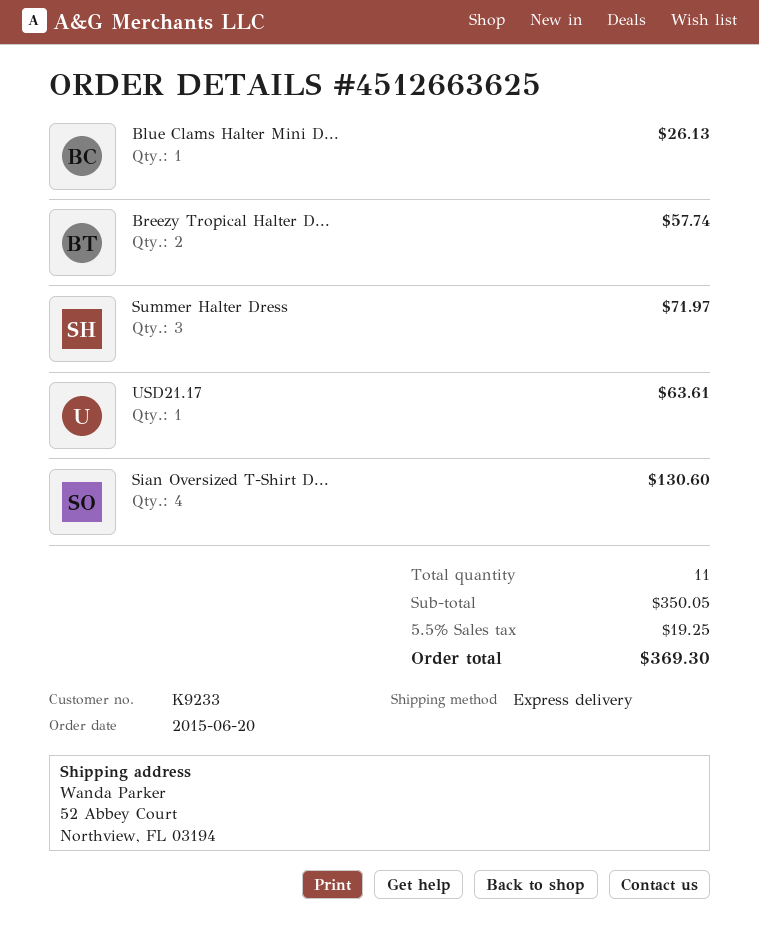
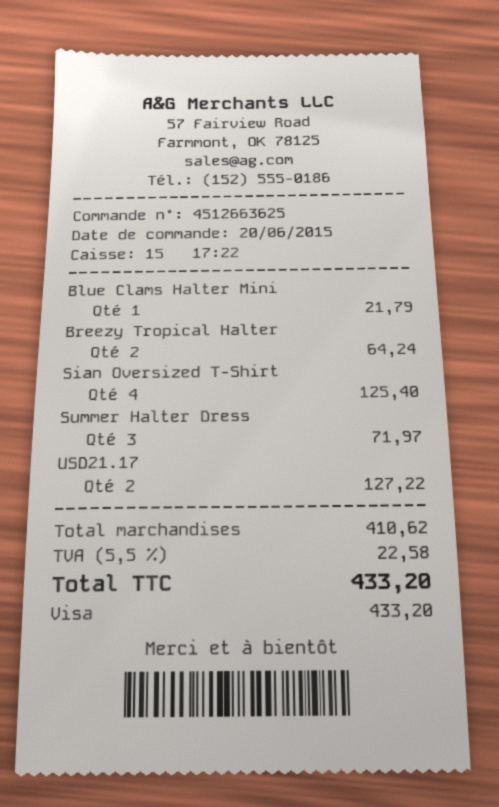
Blue Clams Halter Mini D...: 1 for 26.13 -> 1 for 21.79
Breezy Tropical Halter D...: 2 for 57.74 -> 2 for 64.24
USD21.17: 1 for 63.61 -> 2 for 127.22
Sian Oversized T-Shirt D...: 4 for 130.60 -> 4 for 125.40
subtotal: 350.05 -> 410.62
tax: 5.5% = 19.25 -> 5.5% = 22.58
total: 369.30 -> 433.20

